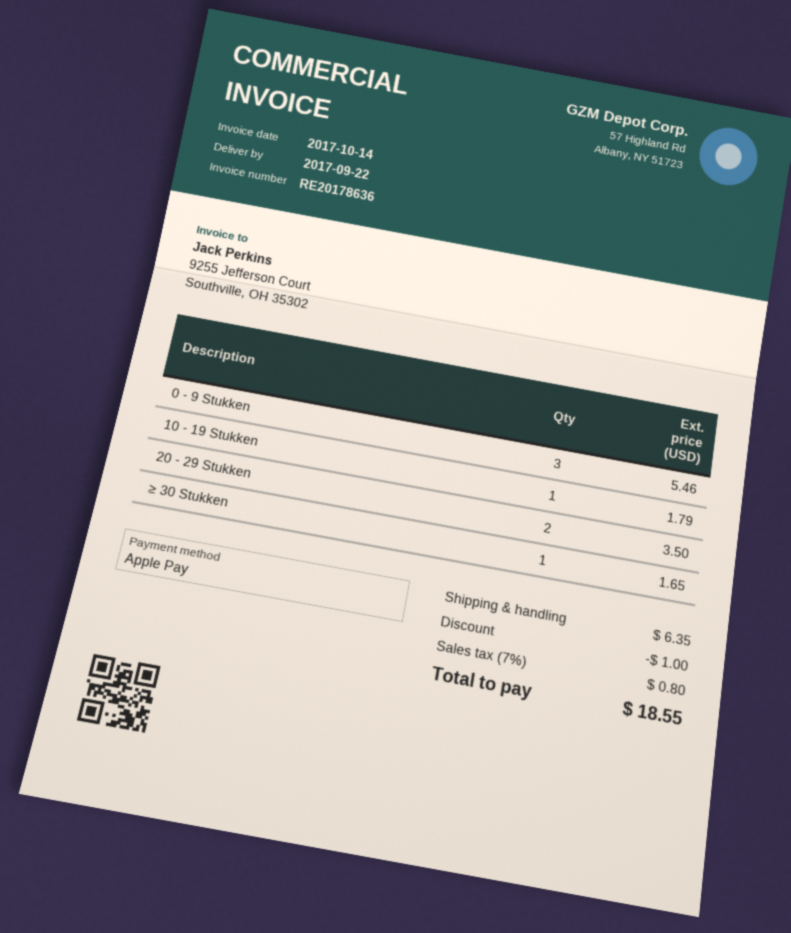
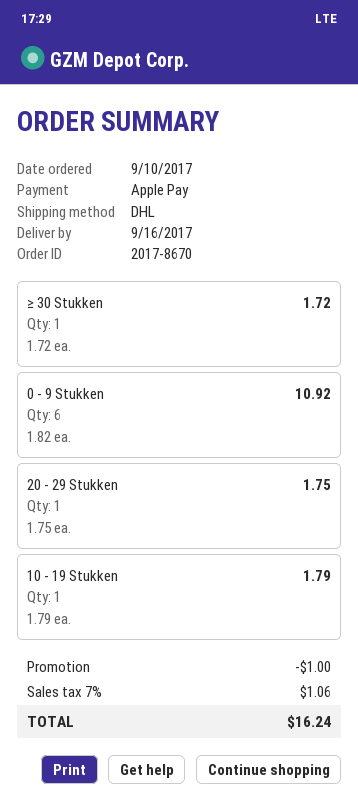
delivery date: 2017-09-22 -> 2017-09-16
0 - 9 Stukken: 3 for 5.46 -> 6 for 10.92
20 - 29 Stukken: 2 for 3.50 -> 1 for 1.75
≥ 30 Stukken: 1 for 1.65 -> 1 for 1.72
shipping: 6.35 -> none
tax: 7% = 0.80 -> 7% = 1.06
total: 18.55 -> 16.24

